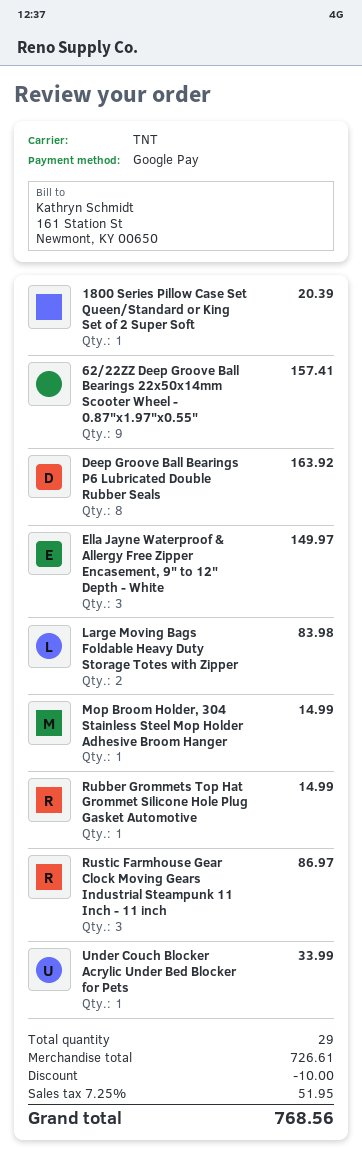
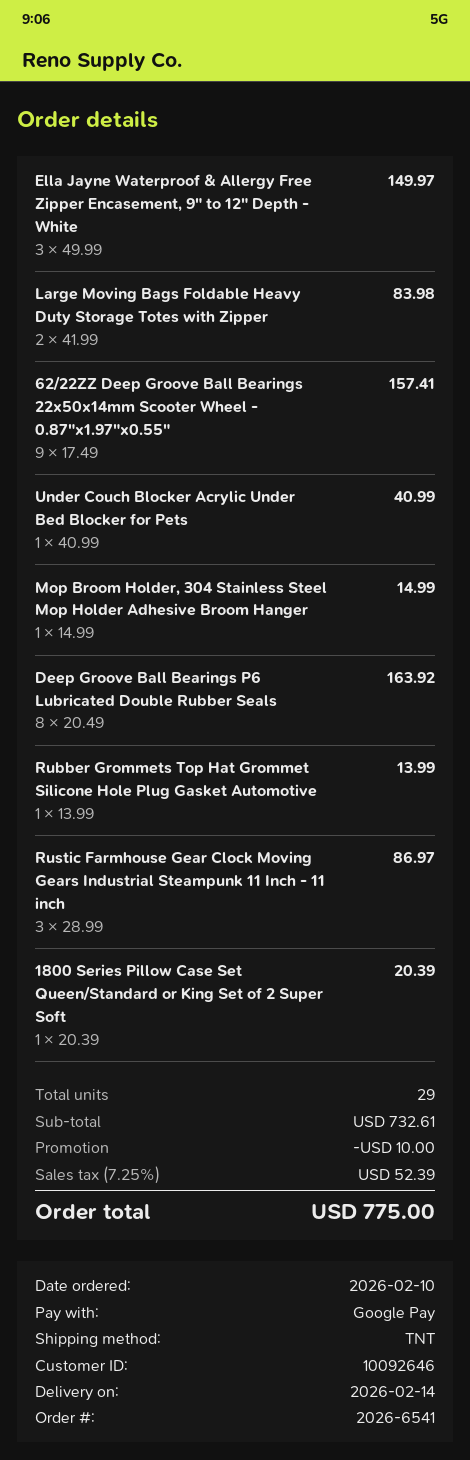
Rubber Grommets Top Hat Grommet Silicone Hole Plug Gasket Automotive: 1 for 14.99 -> 1 for 13.99
Under Couch Blocker Acrylic Under Bed Blocker for Pets: 1 for 33.99 -> 1 for 40.99
subtotal: 726.61 -> 732.61
tax: 7.25% = 51.95 -> 7.25% = 52.39
total: 768.56 -> 775.00

